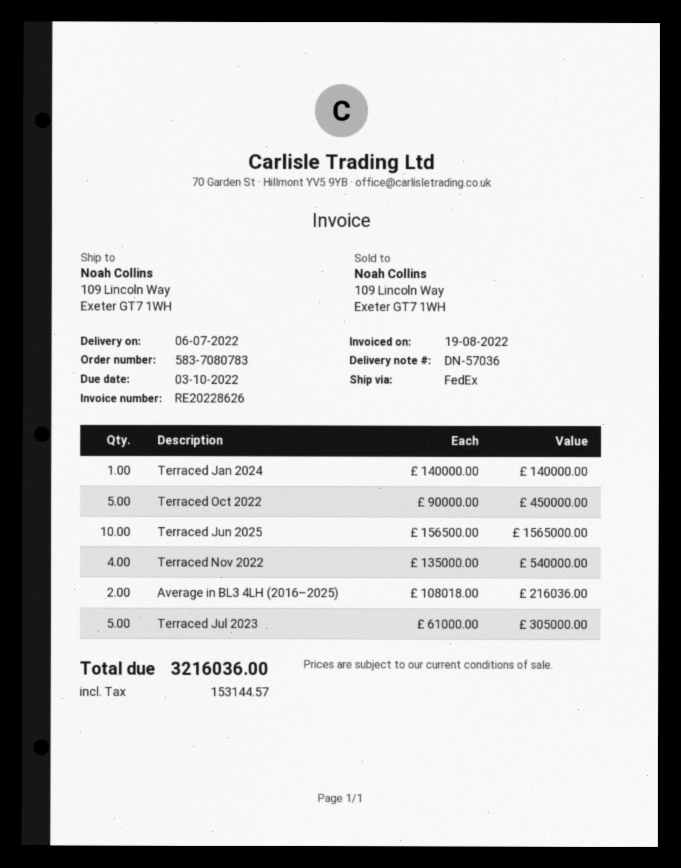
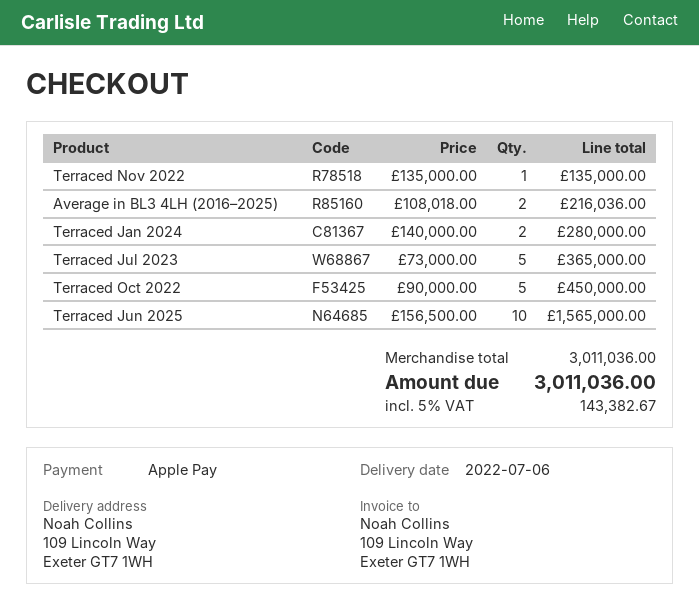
Terraced Jan 2024: 1 x 140000.00 = 140000.00 -> 2 x 140000.00 = 280000.00
Terraced Nov 2022: 4 x 135000.00 = 540000.00 -> 1 x 135000.00 = 135000.00
Terraced Jul 2023: 5 x 61000.00 = 305000.00 -> 5 x 73000.00 = 365000.00
tax: 153144.57 -> 143382.67
total: 3216036.00 -> 3011036.00

